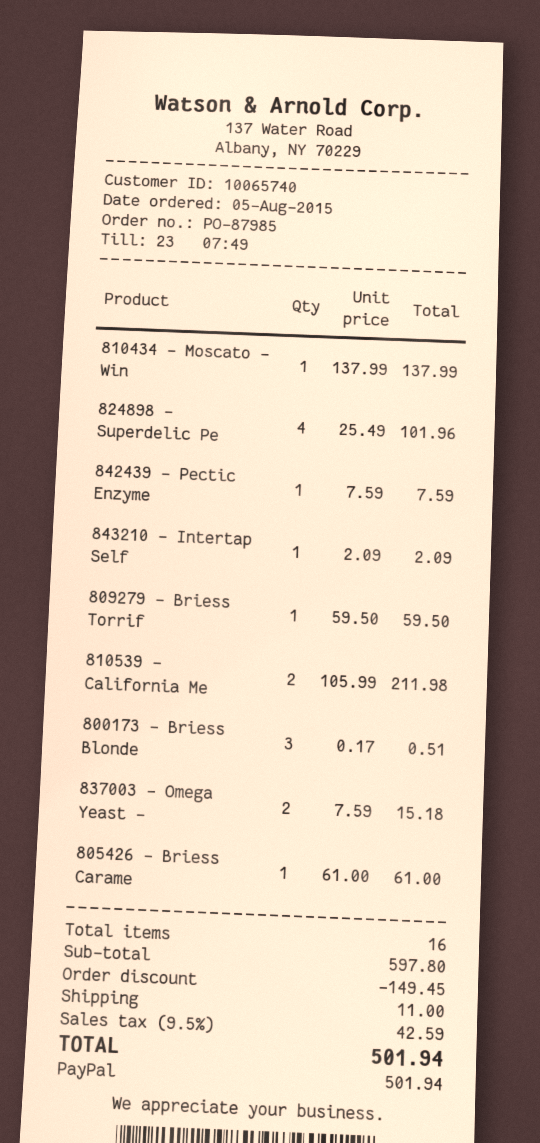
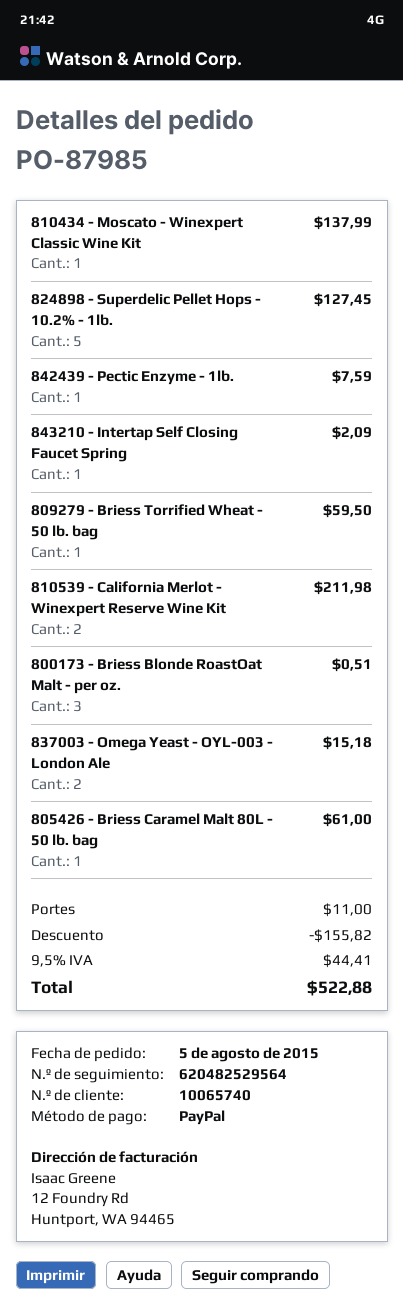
824898 - Superdelic Pe: 4 for 101.96 -> 5 for 127.45
discount: 149.45 -> 155.82
tax: 9.5% = 42.59 -> 9.5% = 44.41
total: 501.94 -> 522.88

